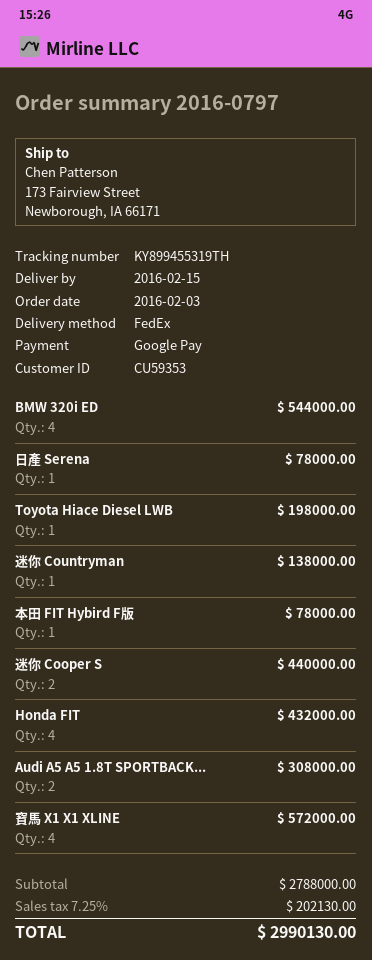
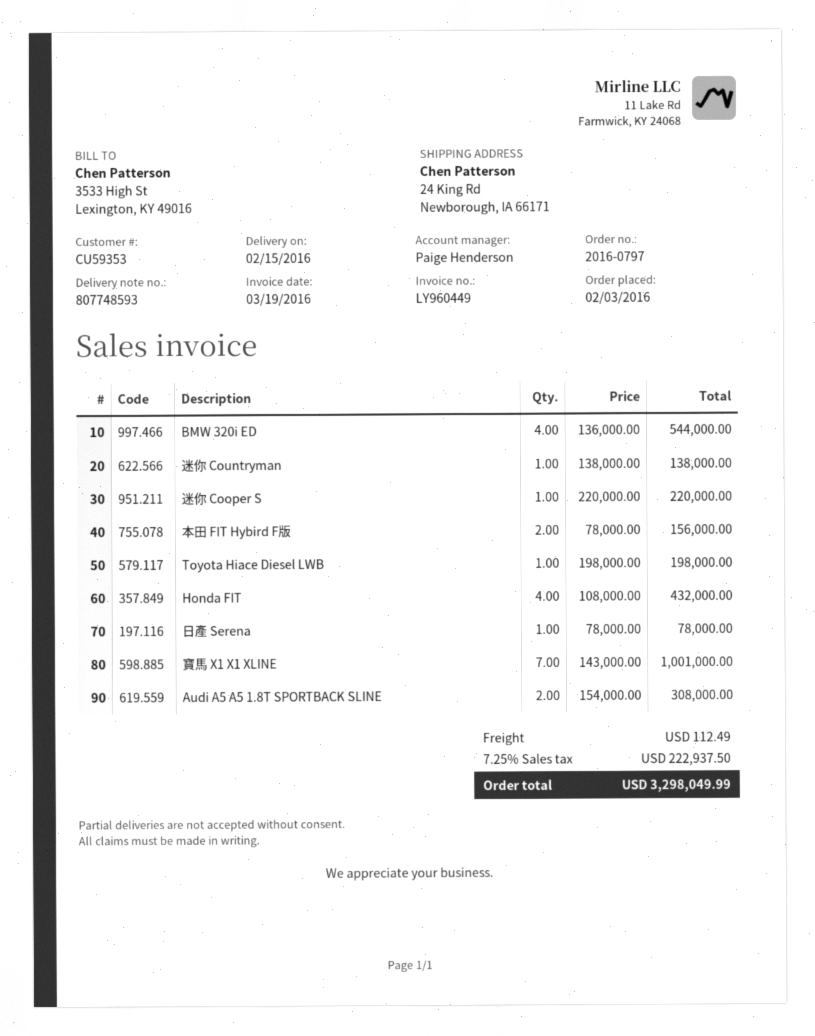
ship to: 173 Fairview Street, Newborough, IA 66171 -> 24 King Rd, Newborough, IA 66171
本田 FIT Hybird F版: 1 for 78000.00 -> 2 for 156000.00
迷你 Cooper S: 2 for 440000.00 -> 1 for 220000.00
寶馬 X1 X1 XLINE: 4 for 572000.00 -> 7 for 1001000.00
shipping: none -> 112.49
tax: 7.25% = 202130.00 -> 7.25% = 222937.50
total: 2990130.00 -> 3298049.99

